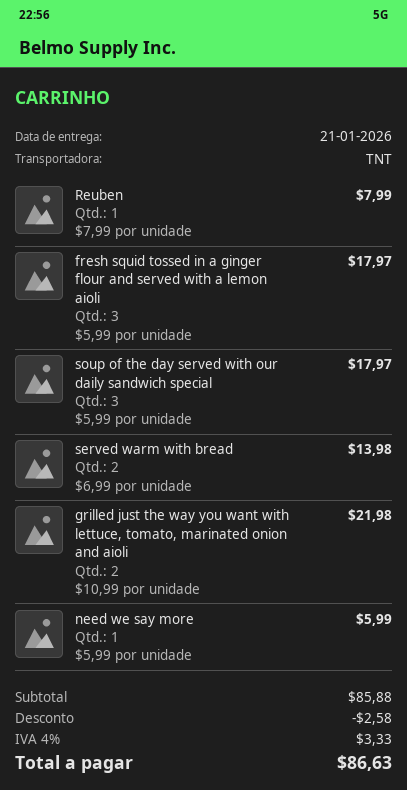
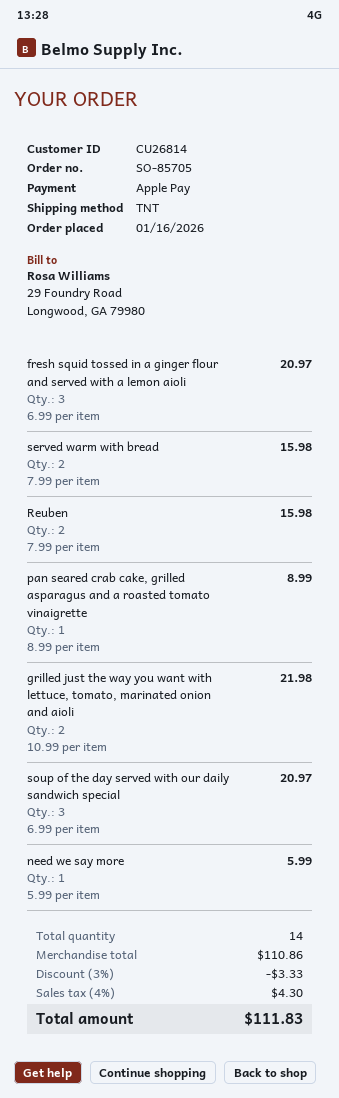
Reuben: 1 x 7.99 = 7.99 -> 2 x 7.99 = 15.98
fresh squid tossed in a ginger flour and served with a lemon aioli: 3 x 5.99 = 17.97 -> 3 x 6.99 = 20.97
soup of the day served with our daily sandwich special: 3 x 5.99 = 17.97 -> 3 x 6.99 = 20.97
served warm with bread: 2 x 6.99 = 13.98 -> 2 x 7.99 = 15.98
pan seared crab cake, grilled asparagus and a roasted tomato vinaigrette: none -> 1 x 8.99 = 8.99
subtotal: 85.88 -> 110.86
discount: 2.58 -> 3.33
tax: 4% = 3.33 -> 4% = 4.30
total: 86.63 -> 111.83

